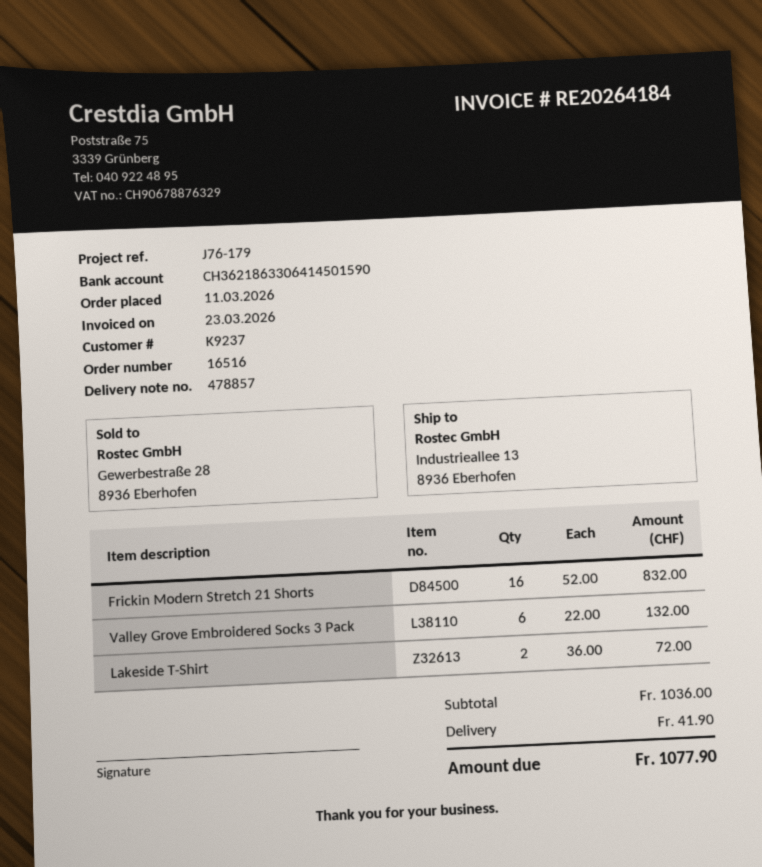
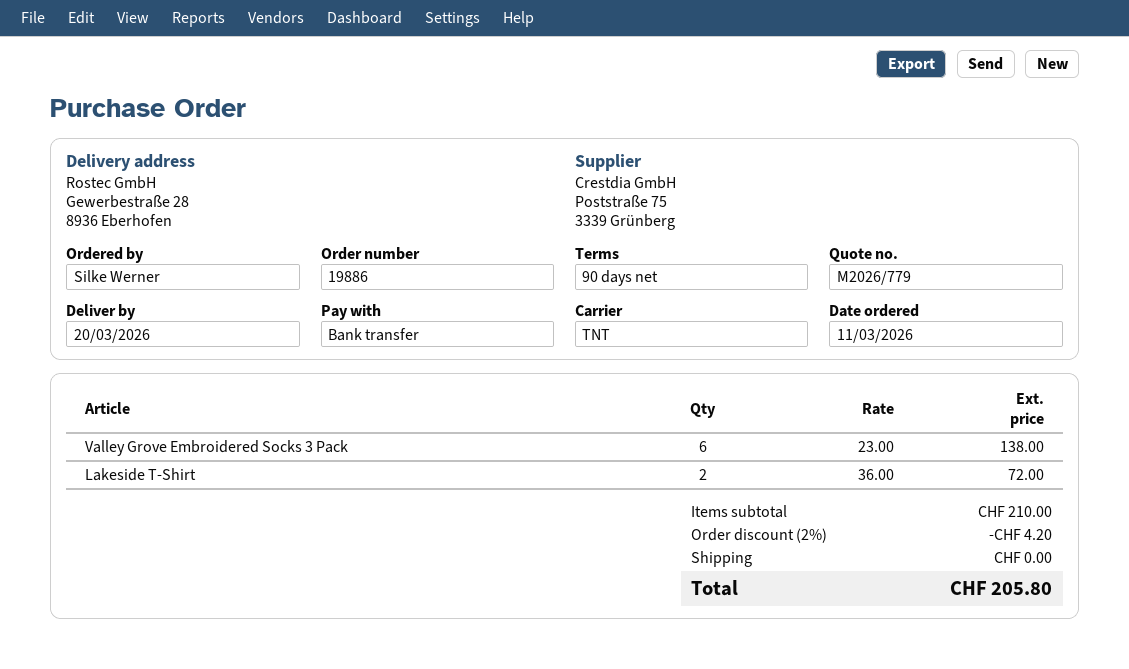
order number: 16516 -> 19886
ship to: Industrieallee 13, 8936 Eberhofen -> Gewerbestraße 28, 8936 Eberhofen
Frickin Modern Stretch 21 Shorts: 16 x 52.00 = 832.00 -> none
Valley Grove Embroidered Socks 3 Pack: 6 x 22.00 = 132.00 -> 6 x 23.00 = 138.00
subtotal: 1036.00 -> 210.00
discount: none -> 2% = 4.20
shipping: 41.90 -> 0.00
total: 1077.90 -> 205.80

